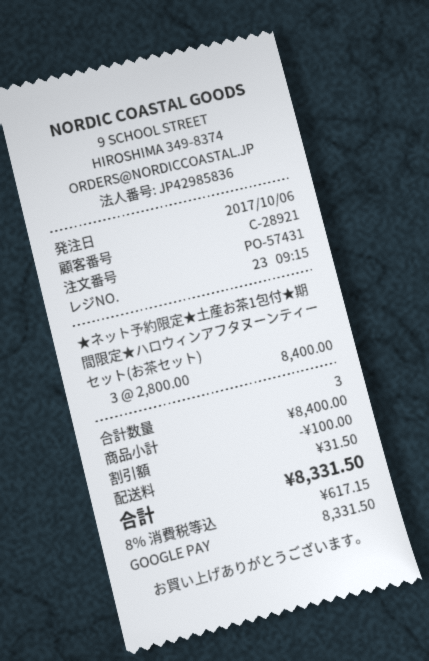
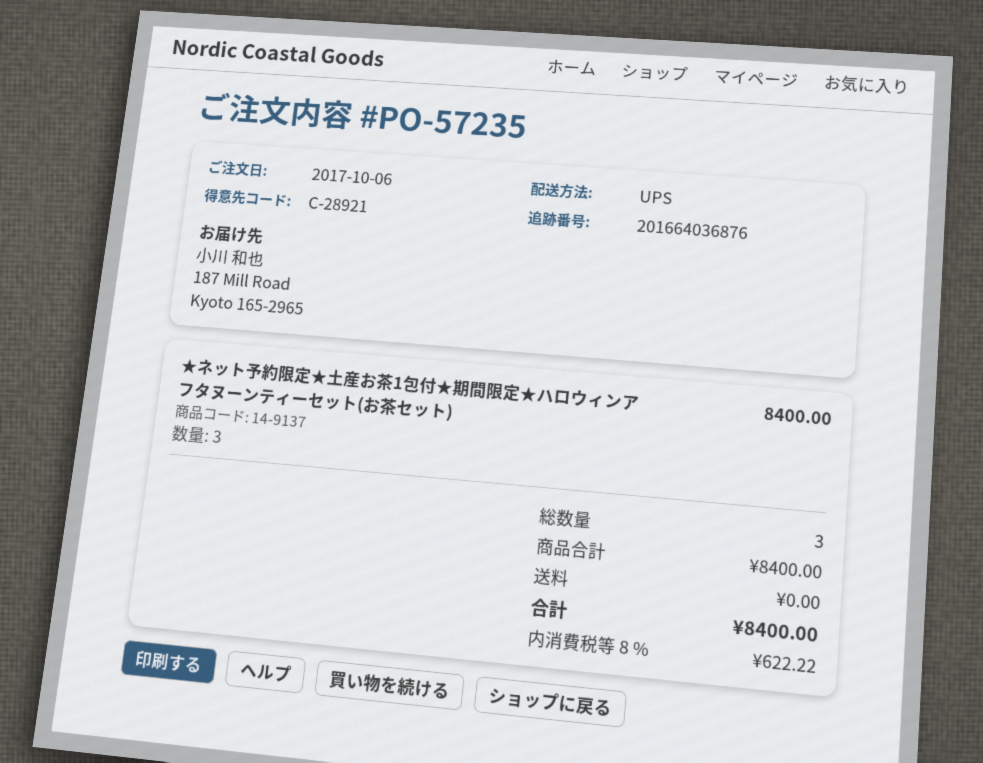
order number: PO-57431 -> PO-57235
discount: 100.00 -> none
shipping: 31.50 -> 0.00
tax: 8% = 617.15 -> 8% = 622.22
total: 8331.50 -> 8400.00

